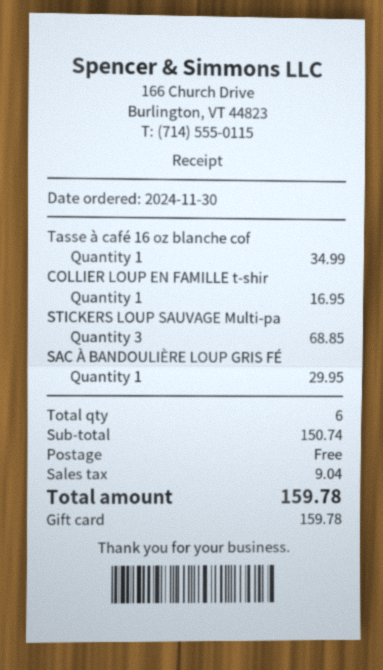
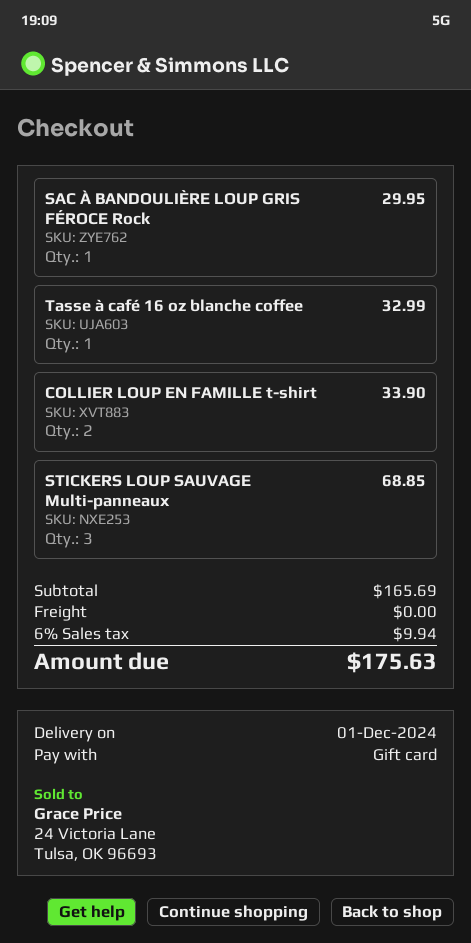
Tasse à café 16 oz blanche cof: 1 for 34.99 -> 1 for 32.99
COLLIER LOUP EN FAMILLE t-shir: 1 for 16.95 -> 2 for 33.90
subtotal: 150.74 -> 165.69
tax: 9.04 -> 9.94
total: 159.78 -> 175.63

